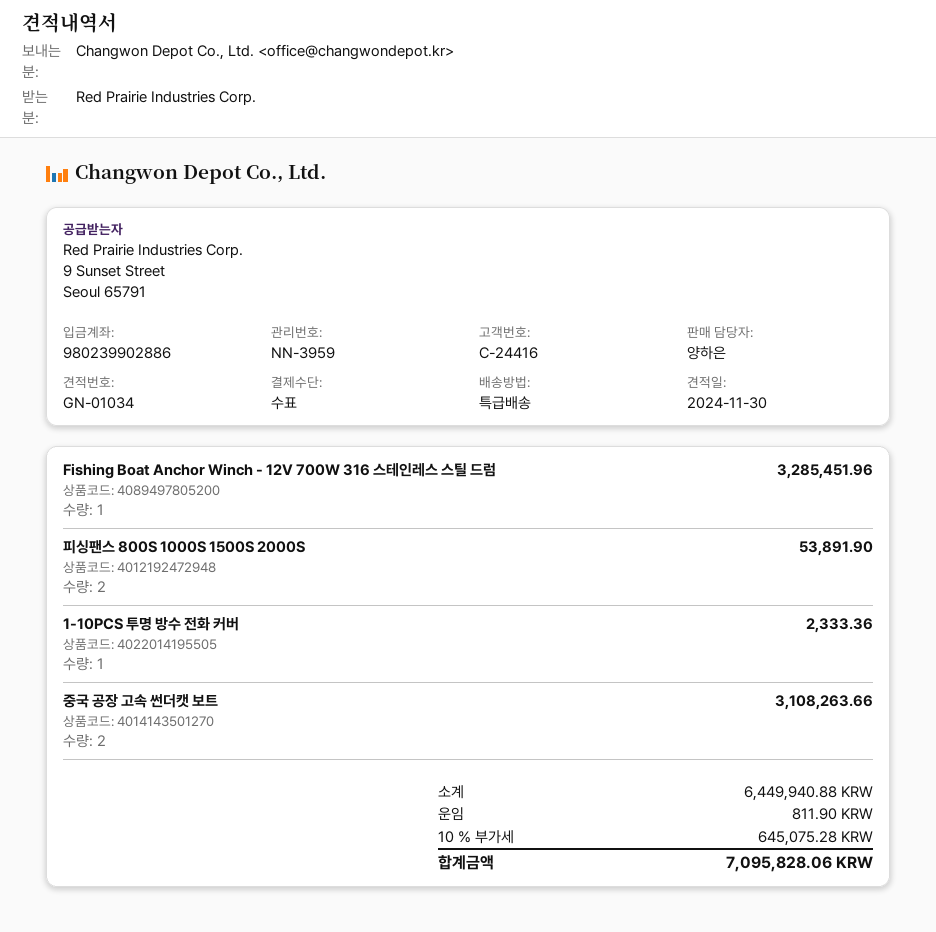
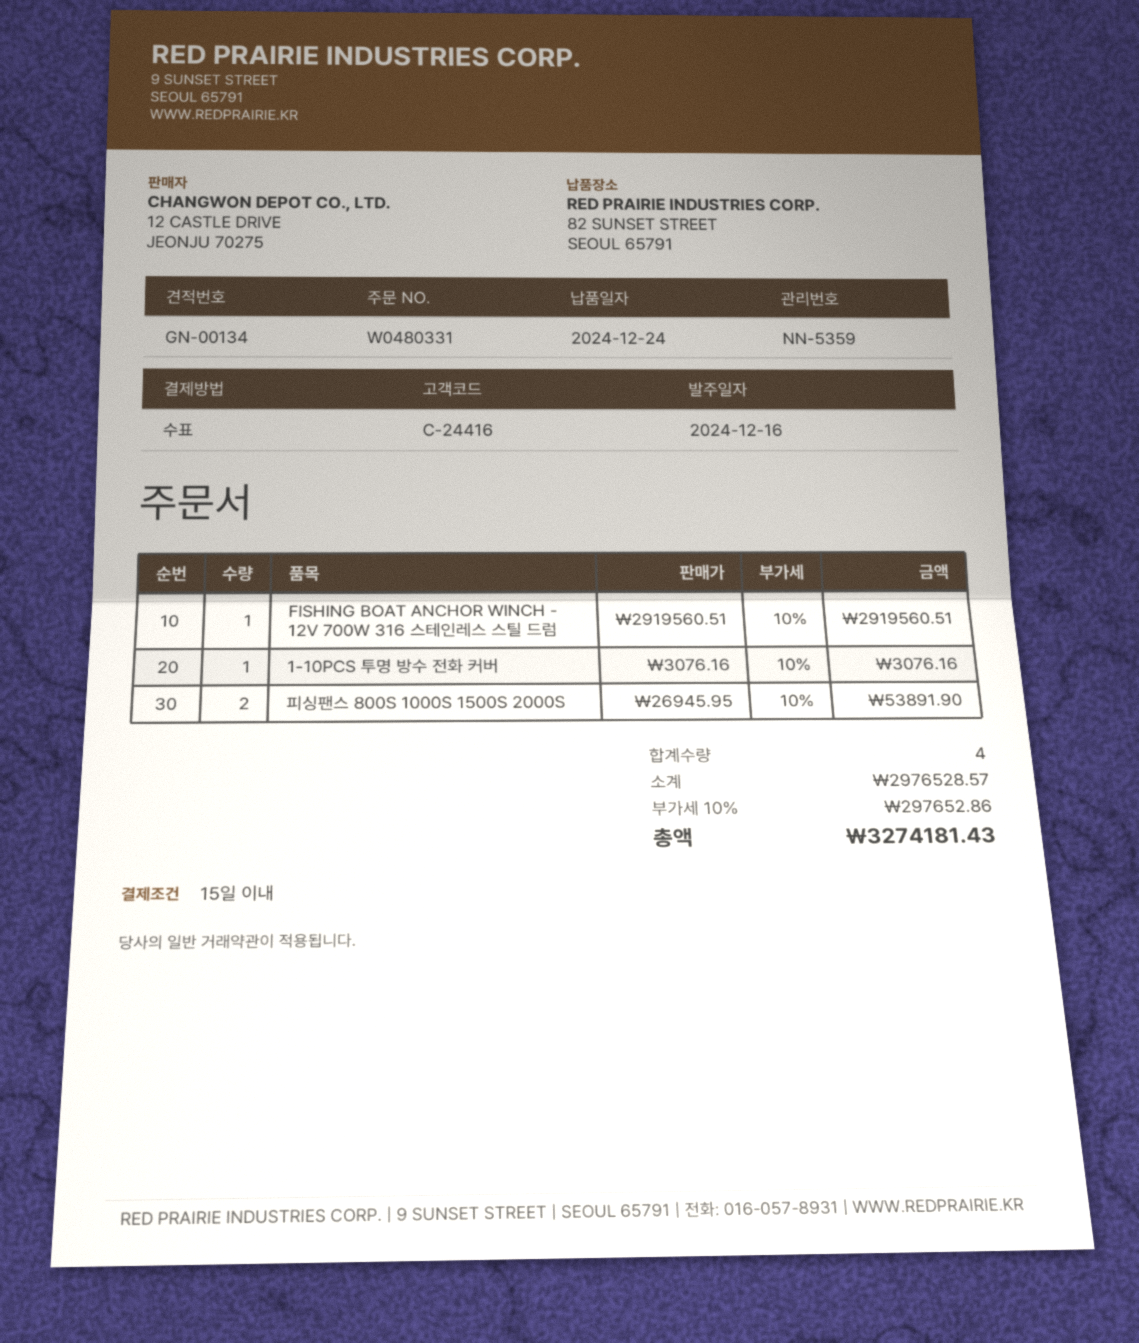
quote number: GN-01034 -> GN-00134
reference: NN-3959 -> NN-5359
Fishing Boat Anchor Winch - 12V 700W 316 스테인레스 스틸 드럼: 1 for 3285451.96 -> 1 for 2919560.51
1-10PCS 투명 방수 전화 커버: 1 for 2333.36 -> 1 for 3076.16
중국 공장 고속 썬더캣 보트: 2 for 3108263.66 -> none
subtotal: 6449940.88 -> 2976528.57
shipping: 811.90 -> none
tax: 10% = 645075.28 -> 10% = 297652.86
total: 7095828.06 -> 3274181.43

